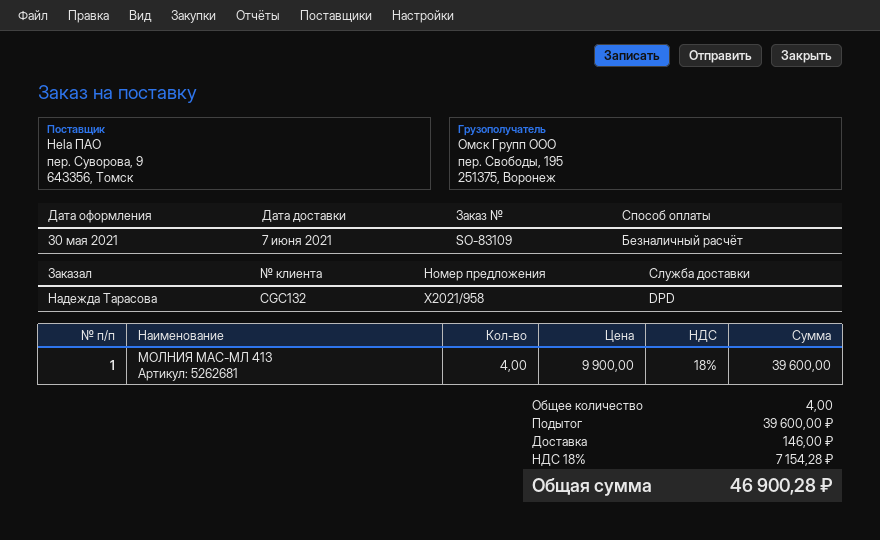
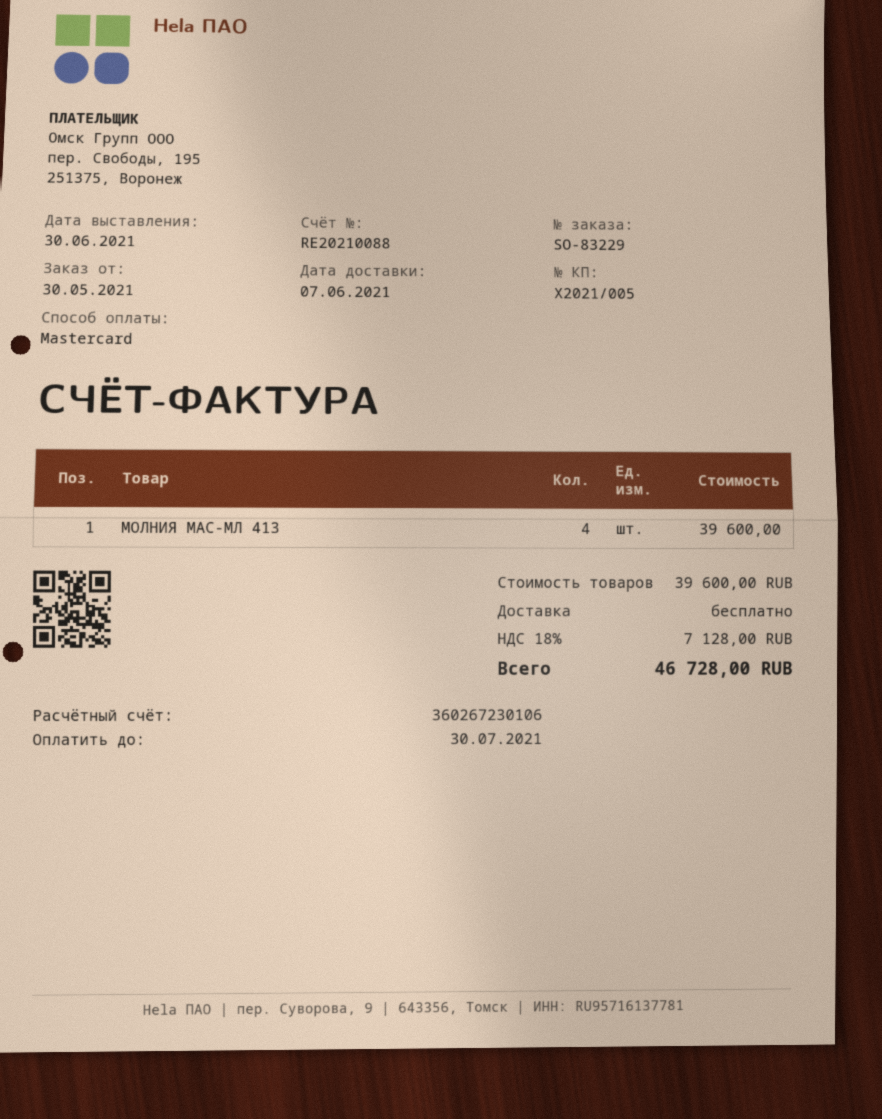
quote number: X2021/958 -> X2021/005
order number: SO-83109 -> SO-83229
payment method: bank transfer -> Mastercard
shipping: 146.00 -> 0.00
tax: 18% = 7154.28 -> 18% = 7128.00
total: 46900.28 -> 46728.00

